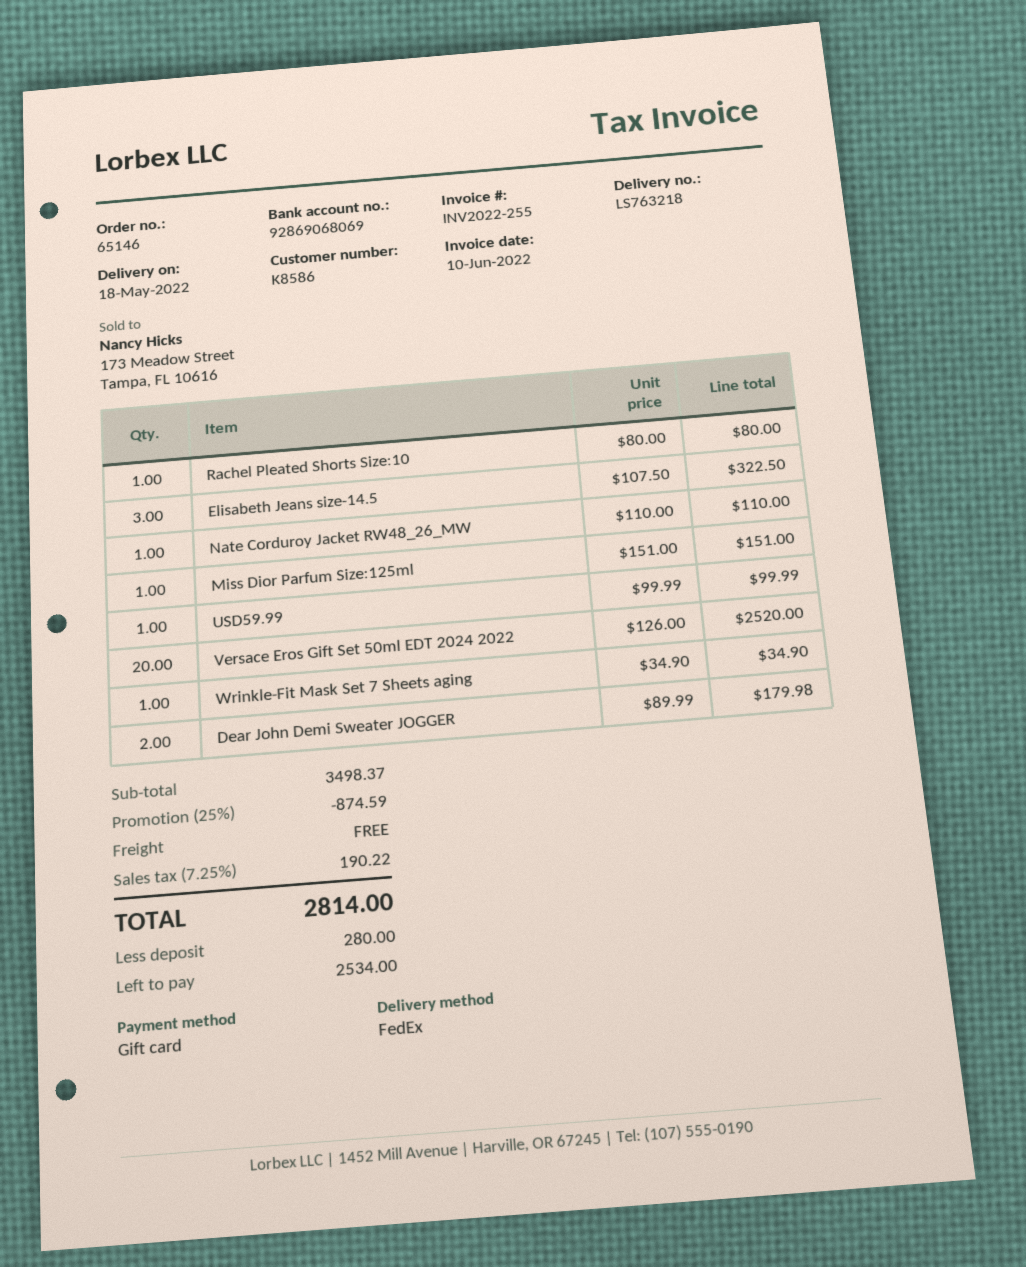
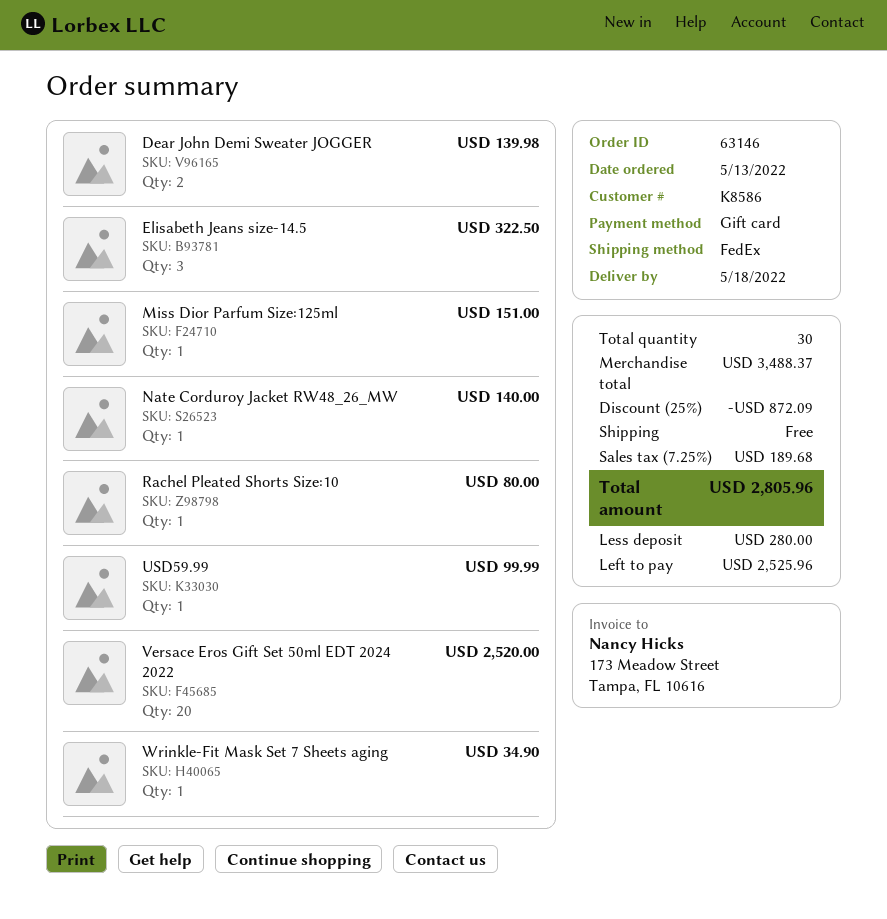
order number: 65146 -> 63146
Nate Corduroy Jacket RW48_26_MW: 1 for 110.00 -> 1 for 140.00
Dear John Demi Sweater JOGGER: 2 for 179.98 -> 2 for 139.98
subtotal: 3498.37 -> 3488.37
discount: 25% = 874.59 -> 25% = 872.09
tax: 7.25% = 190.22 -> 7.25% = 189.68
total: 2814.00 -> 2805.96
balance: 2534.00 -> 2525.96

